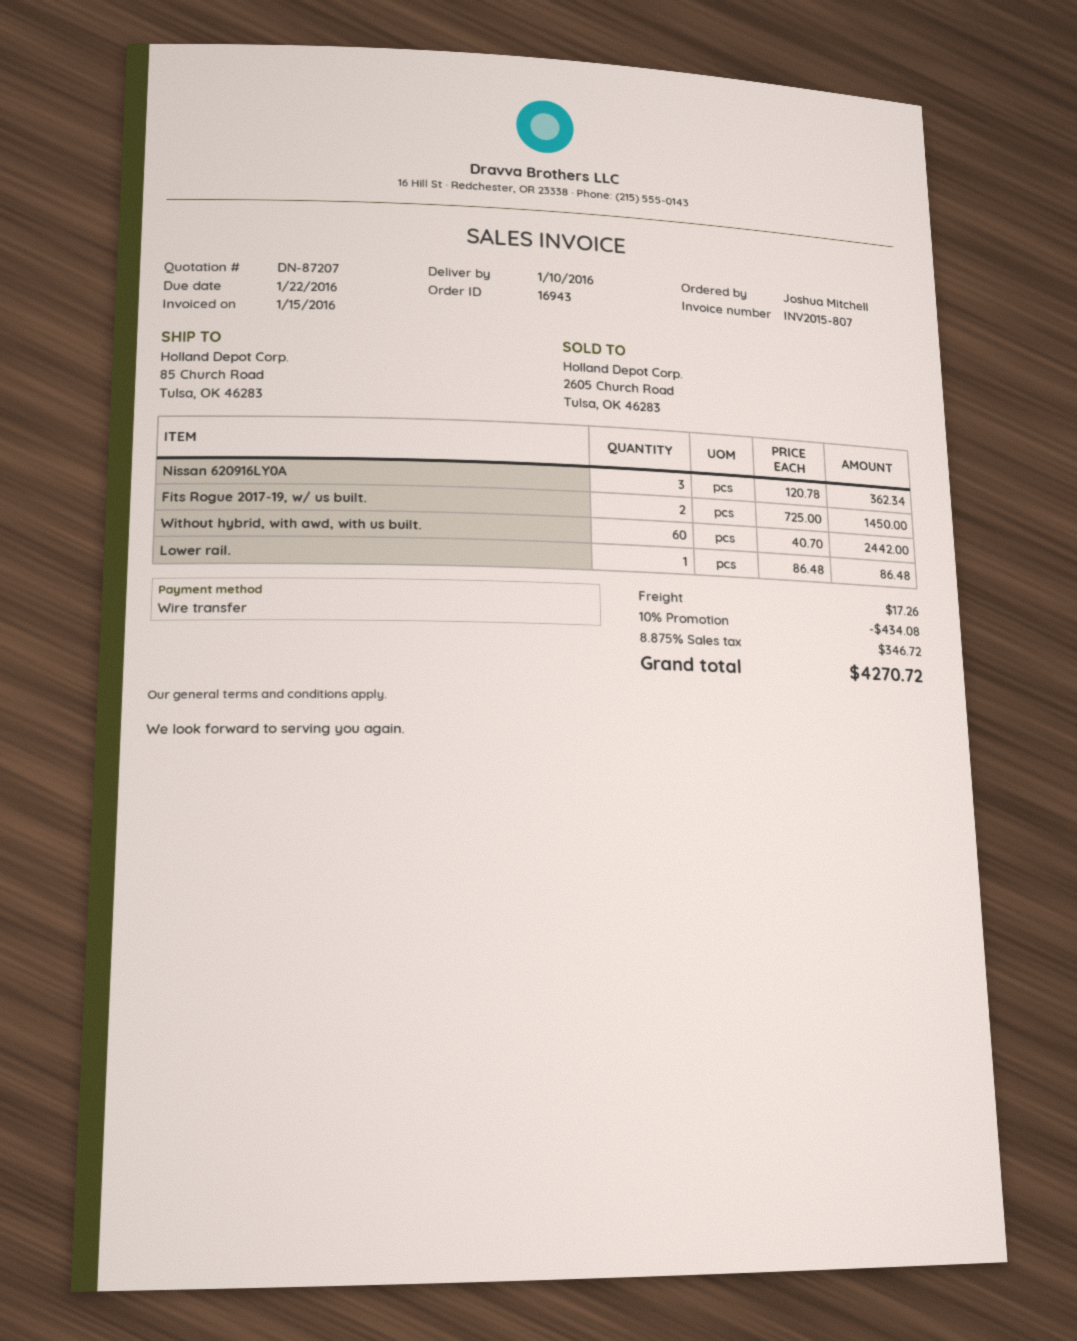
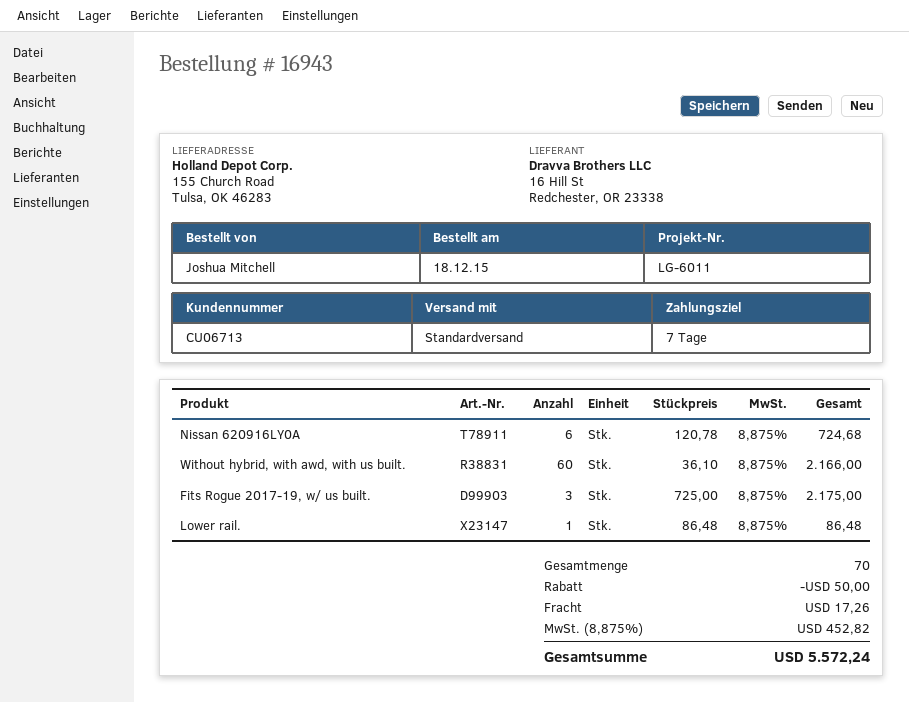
ship to: 85 Church Road, Tulsa, OK 46283 -> 155 Church Road, Tulsa, OK 46283
Nissan 620916LY0A: 3 x 120.78 = 362.34 -> 6 x 120.78 = 724.68
Fits Rogue 2017-19, w/ us built.: 2 x 725.00 = 1450.00 -> 3 x 725.00 = 2175.00
Without hybrid, with awd, with us built.: 60 x 40.70 = 2442.00 -> 60 x 36.10 = 2166.00
discount: 434.08 -> 50.00
tax: 8.875% = 346.72 -> 8.875% = 452.82
total: 4270.72 -> 5572.24

